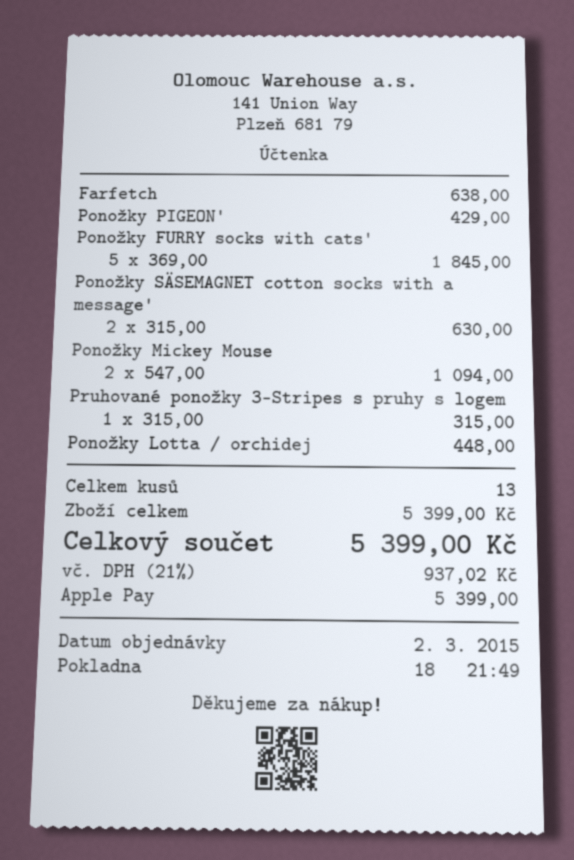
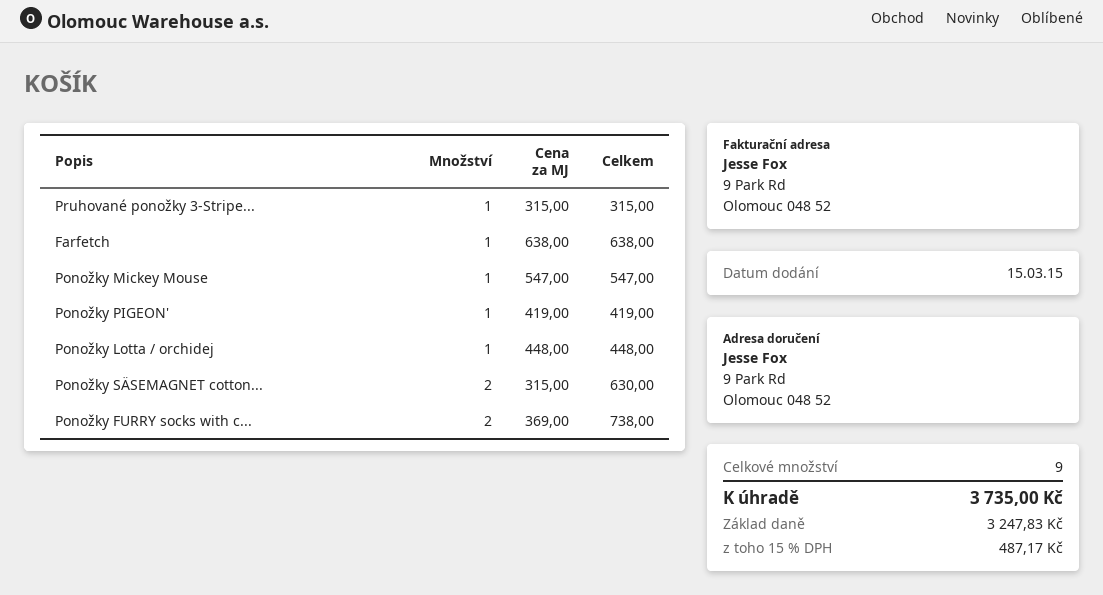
Ponožky PIGEON': 1 x 429.00 = 429.00 -> 1 x 419.00 = 419.00
Ponožky FURRY socks with cats': 5 x 369.00 = 1845.00 -> 2 x 369.00 = 738.00
Ponožky Mickey Mouse: 2 x 547.00 = 1094.00 -> 1 x 547.00 = 547.00
total quantity: 13 -> 9
tax: 21% = 937.02 -> 15% = 487.17
total: 5399.00 -> 3735.00

